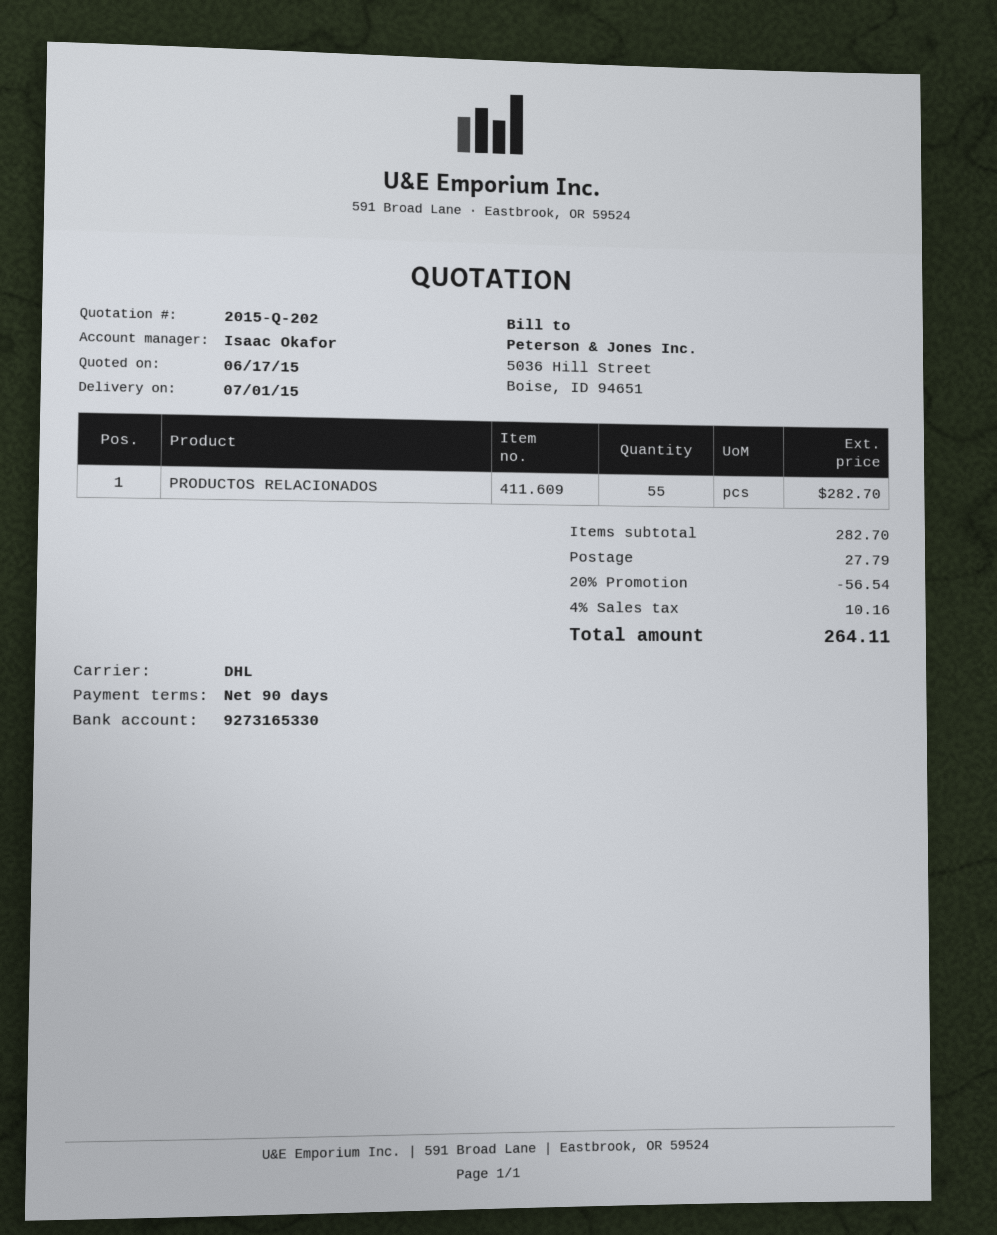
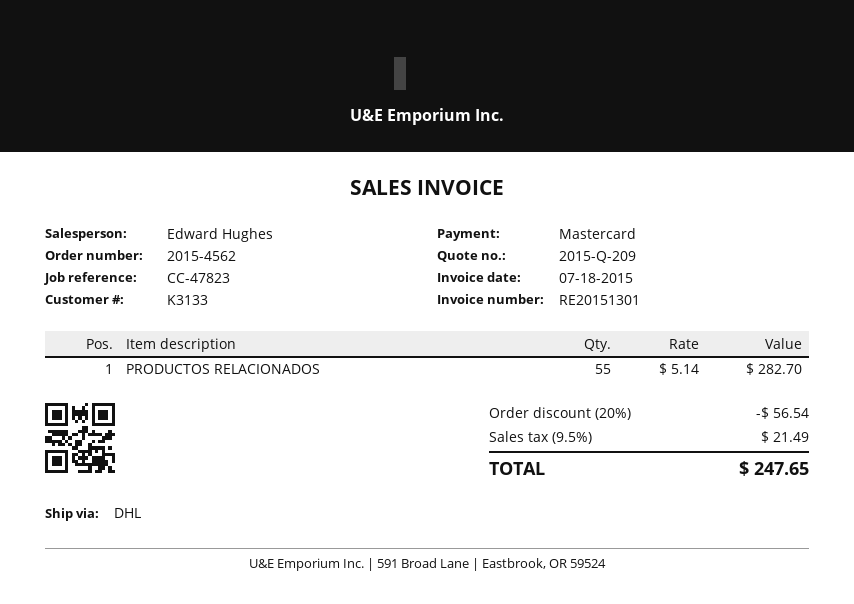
quote number: 2015-Q-202 -> 2015-Q-209
sales rep: Isaac Okafor -> Edward Hughes
shipping: 27.79 -> none
tax: 4% = 10.16 -> 9.5% = 21.49
total: 264.11 -> 247.65

